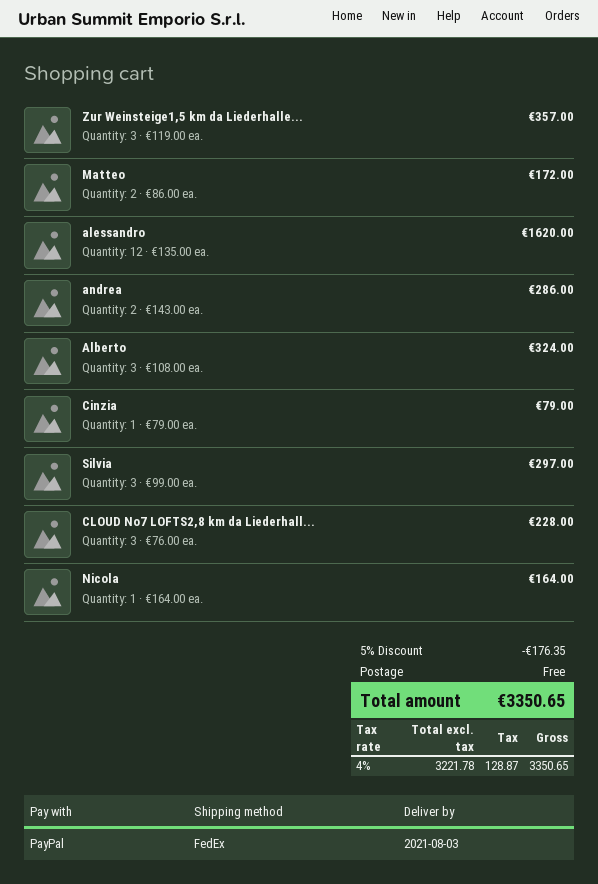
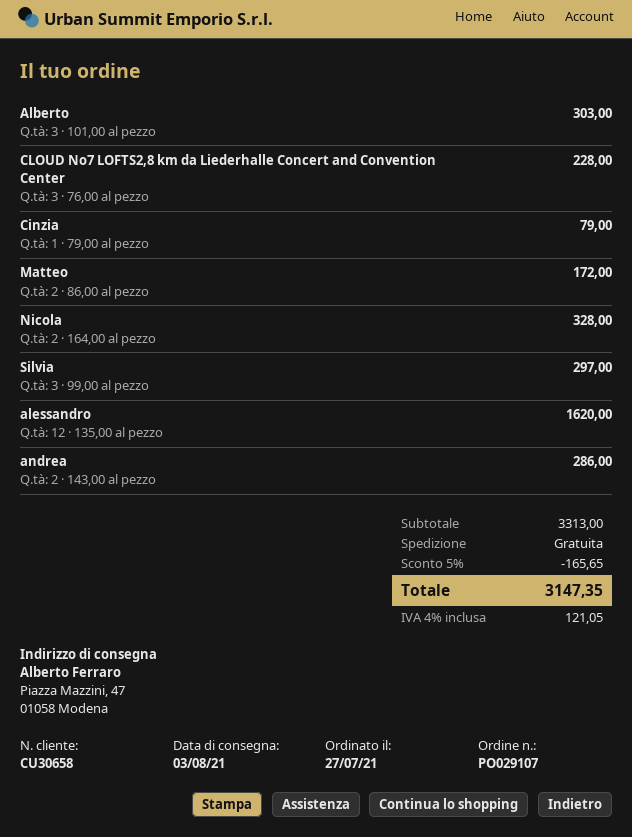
Zur Weinsteige1,5 km da Liederhalle...: 3 x 119.00 = 357.00 -> none
Alberto: 3 x 108.00 = 324.00 -> 3 x 101.00 = 303.00
Nicola: 1 x 164.00 = 164.00 -> 2 x 164.00 = 328.00
discount: 5% = 176.35 -> 5% = 165.65
tax: 4% = 128.87 -> 4% = 121.05
total: 3350.65 -> 3147.35

